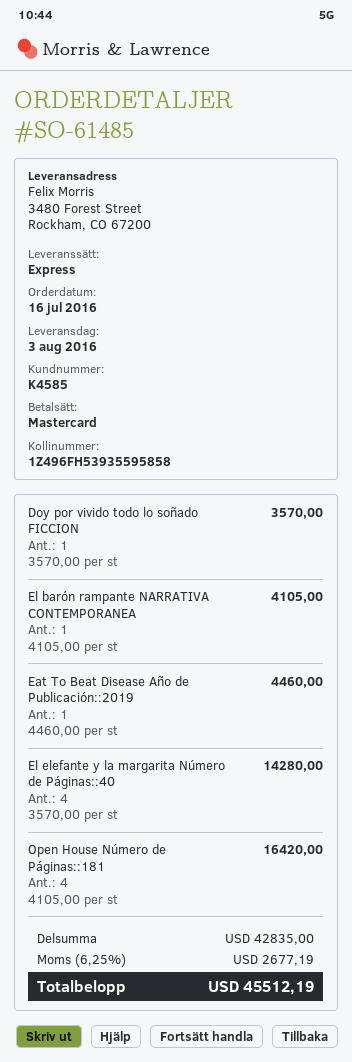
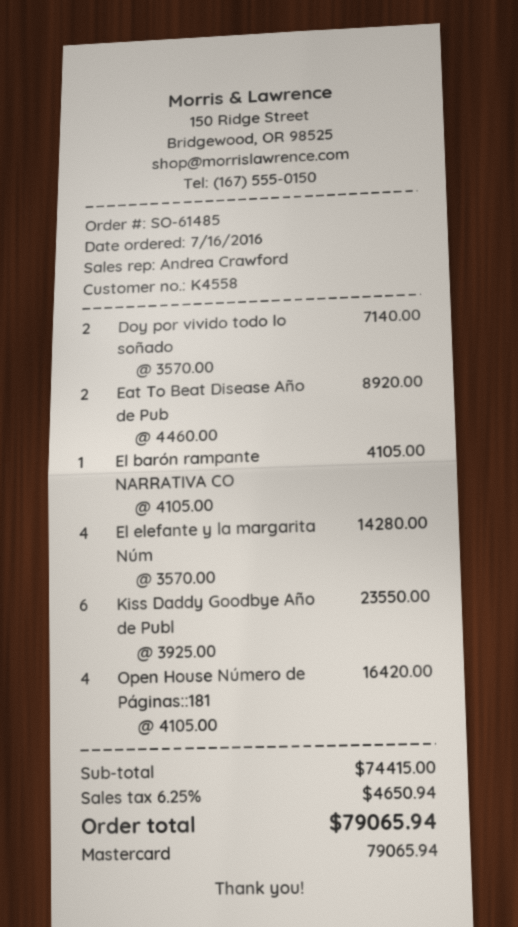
customer number: K4585 -> K4558
Doy por vivido todo lo soñado FICCION: 1 x 3570.00 = 3570.00 -> 2 x 3570.00 = 7140.00
Eat To Beat Disease Año de Publicación::2019: 1 x 4460.00 = 4460.00 -> 2 x 4460.00 = 8920.00
Kiss Daddy Goodbye Año de Publ: none -> 6 x 3925.00 = 23550.00
subtotal: 42835.00 -> 74415.00
tax: 6.25% = 2677.19 -> 6.25% = 4650.94
total: 45512.19 -> 79065.94

